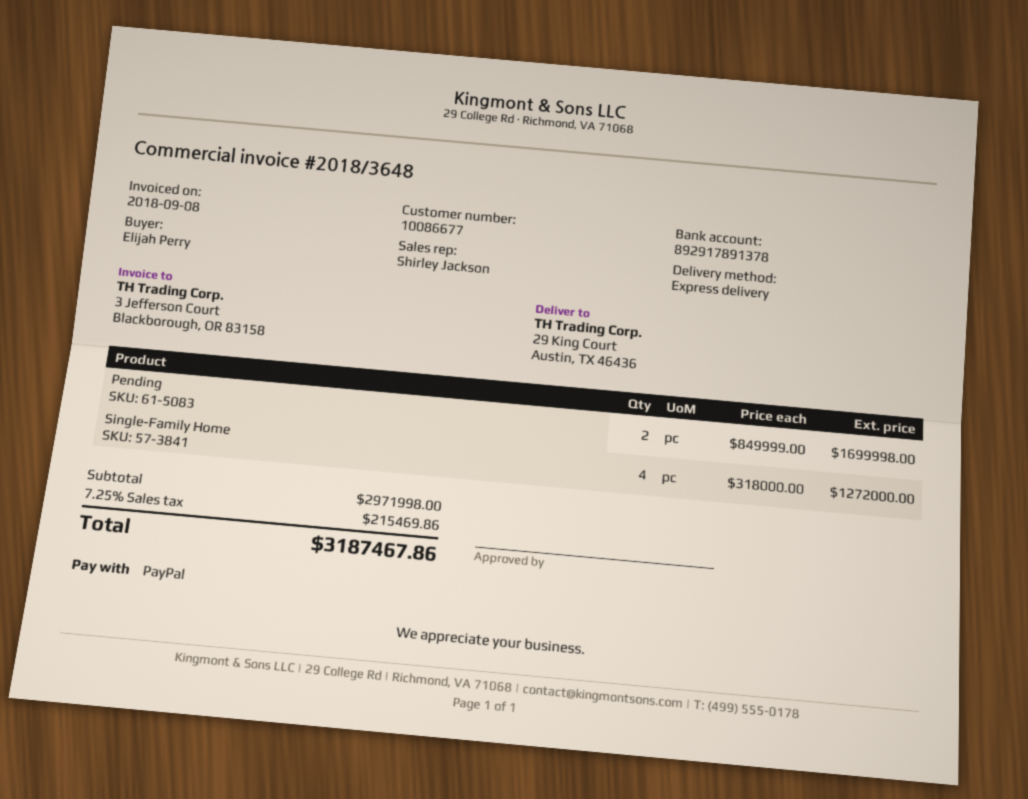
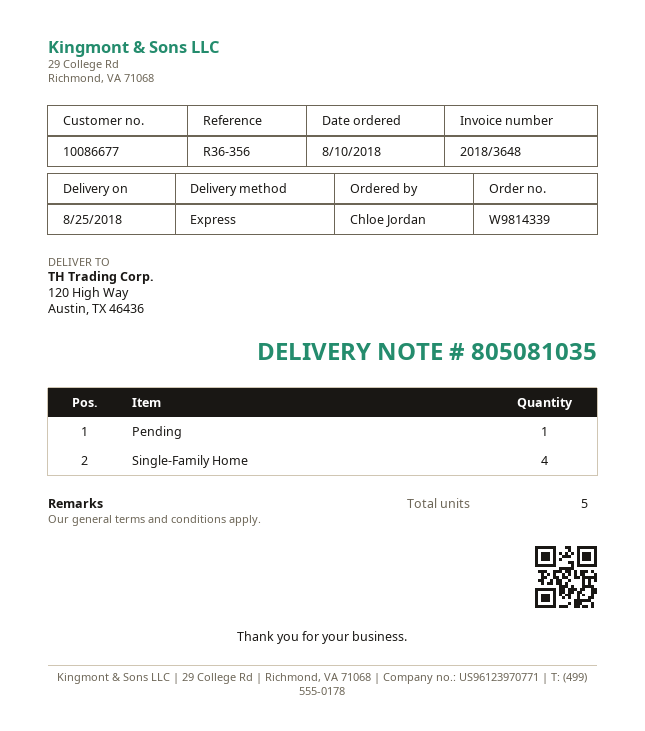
ordered by: Elijah Perry -> Chloe Jordan
ship to: 29 King Court, Austin, TX 46436 -> 120 High Way, Austin, TX 46436
Pending: 2 -> 1

